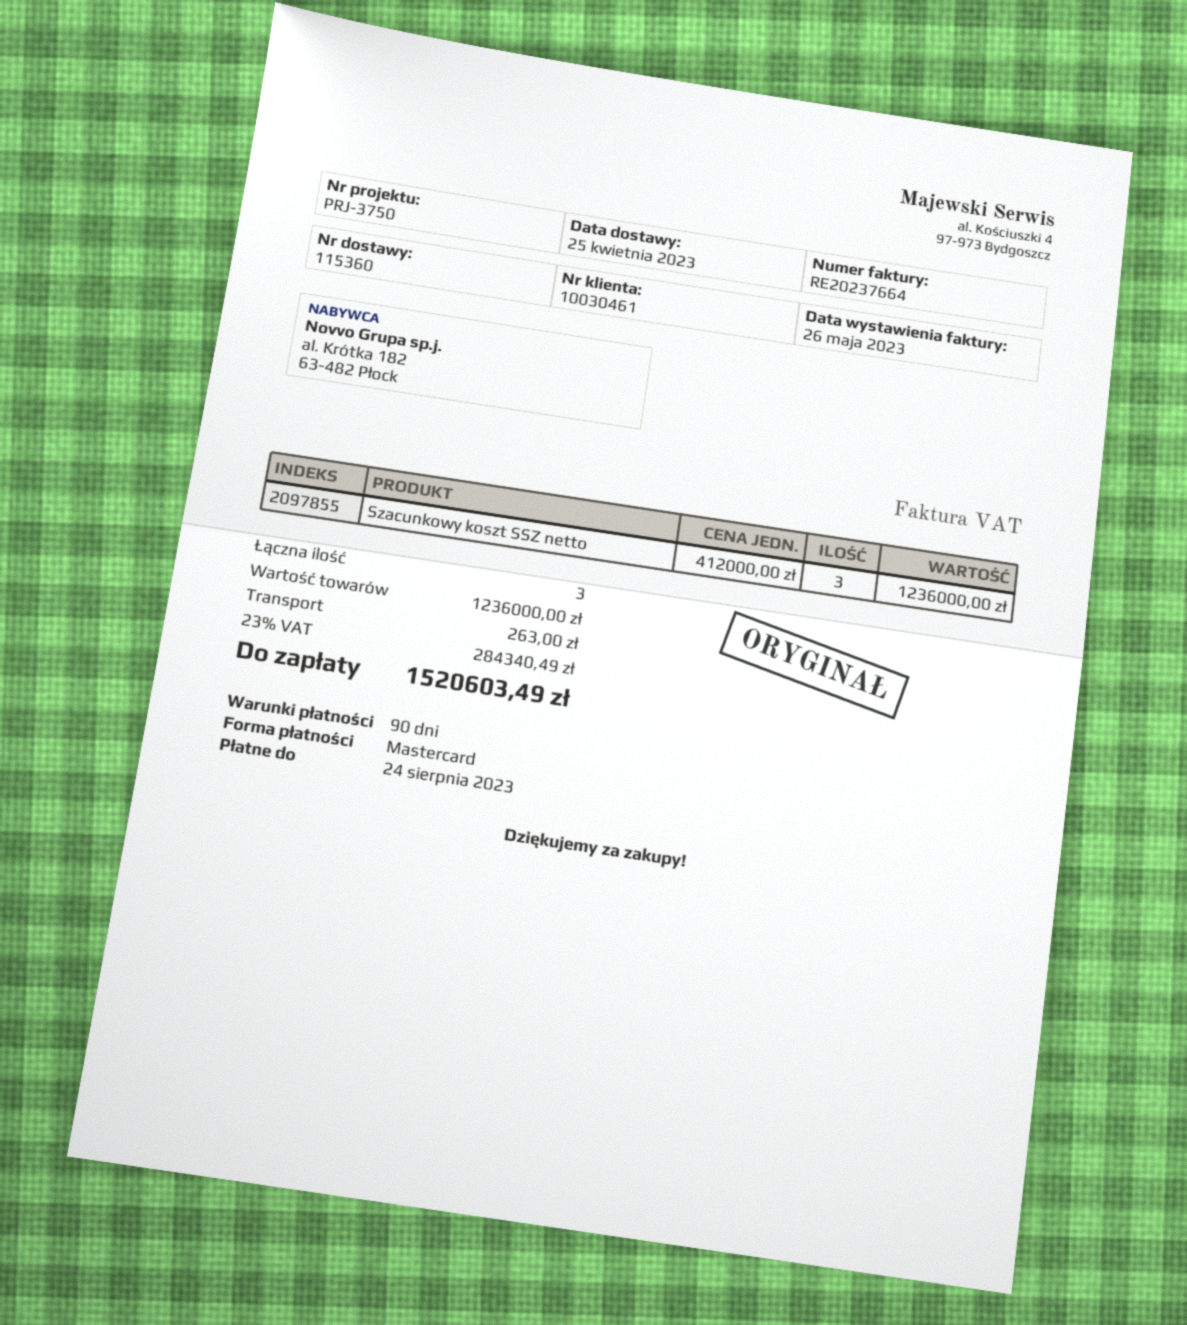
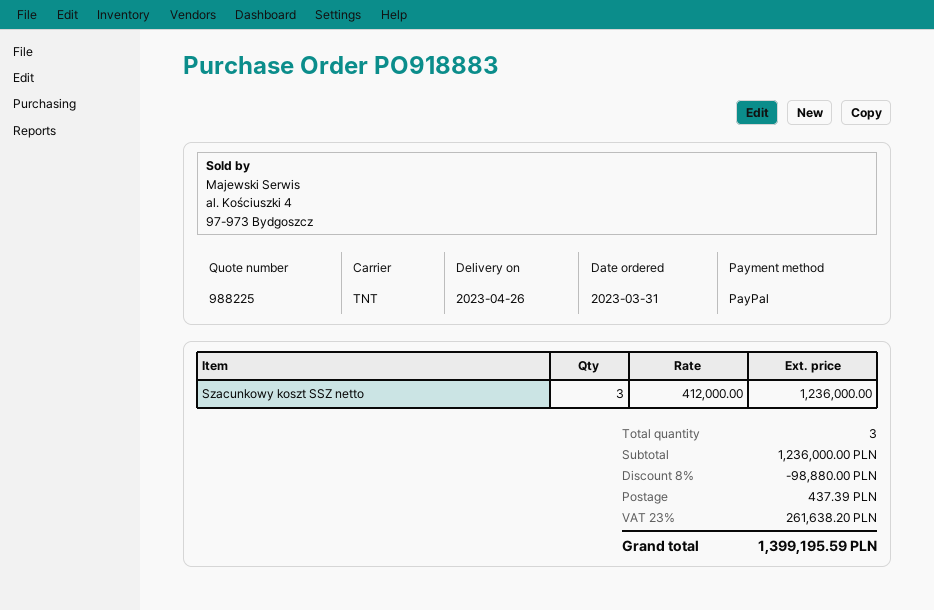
delivery date: 2023-04-25 -> 2023-04-26
payment method: Mastercard -> PayPal
discount: none -> 8% = 98880.00
shipping: 263.00 -> 437.39
tax: 23% = 284340.49 -> 23% = 261638.20
total: 1520603.49 -> 1399195.59

